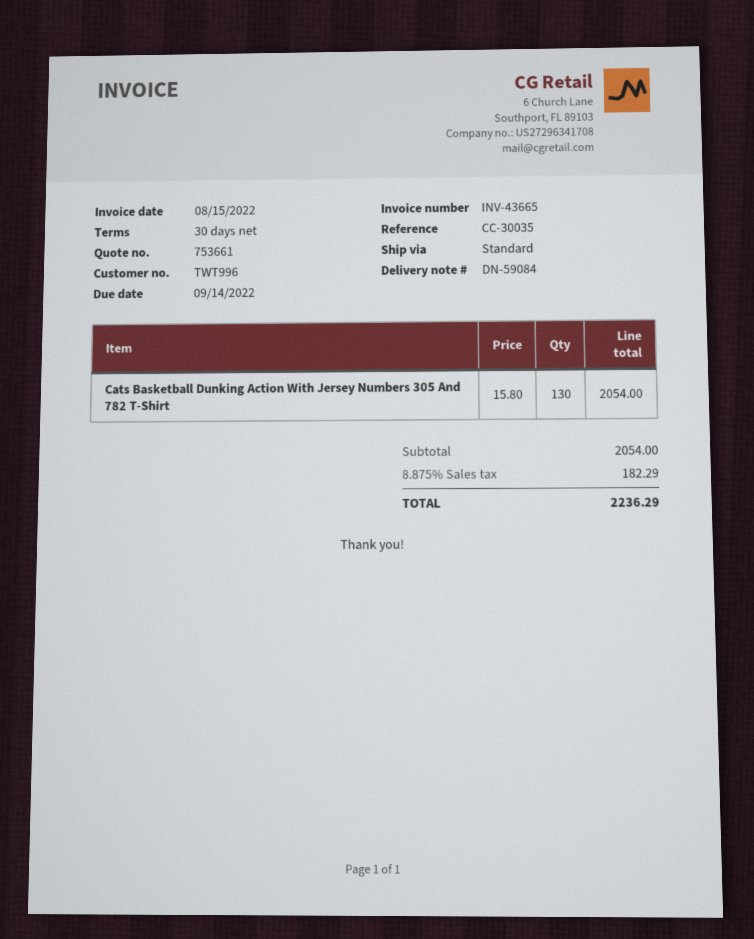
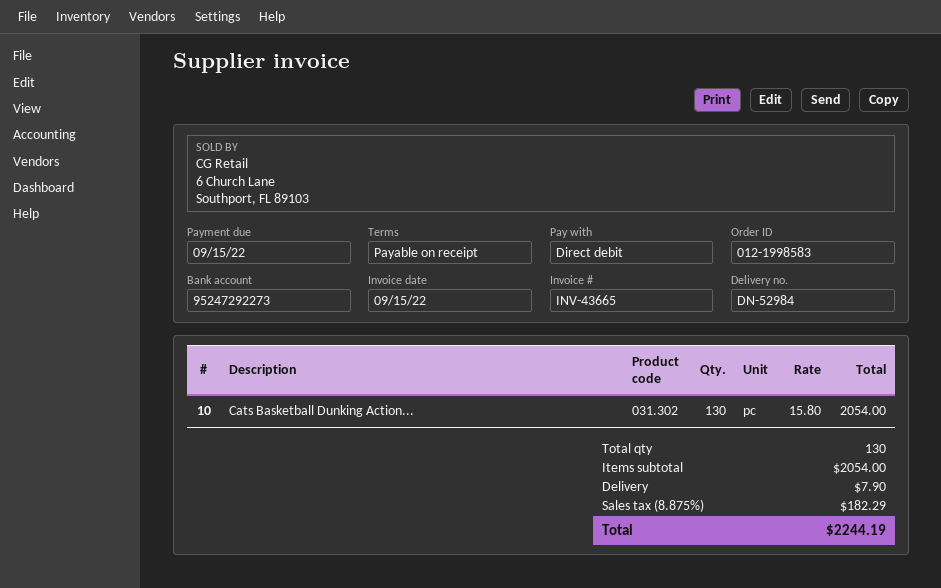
delivery note number: DN-59084 -> DN-52984
invoice date: 2022-08-15 -> 2022-09-15
payment terms: 30 days -> on receipt
due date: 2022-09-14 -> 2022-09-15
shipping: none -> 7.90
total: 2236.29 -> 2244.19

